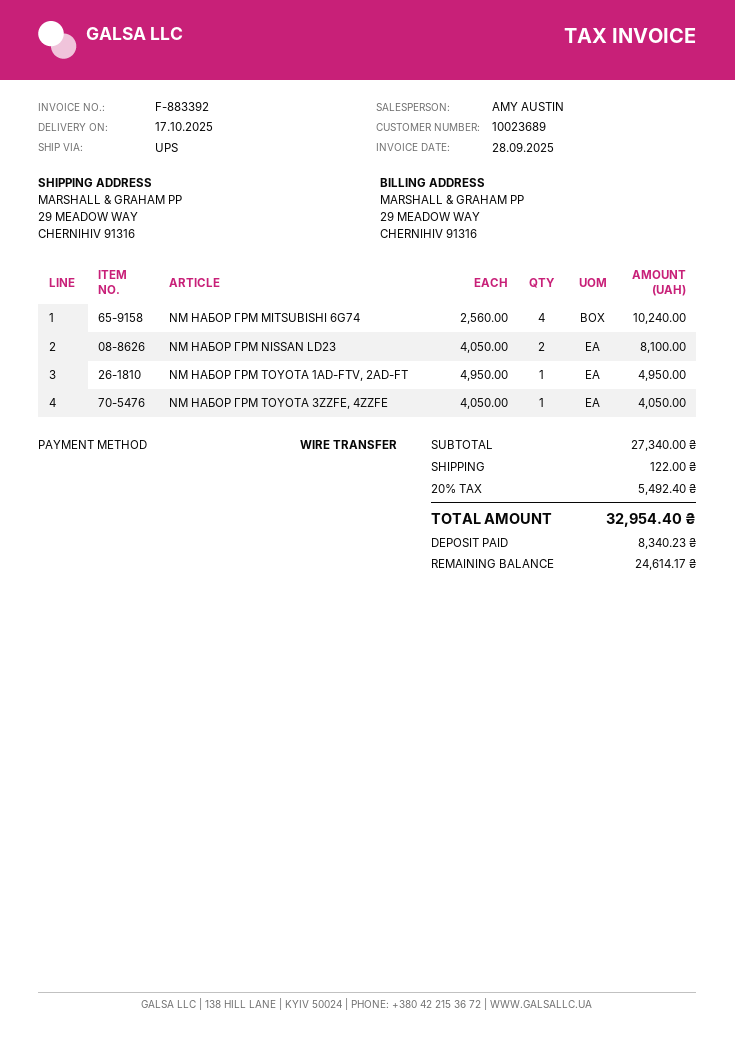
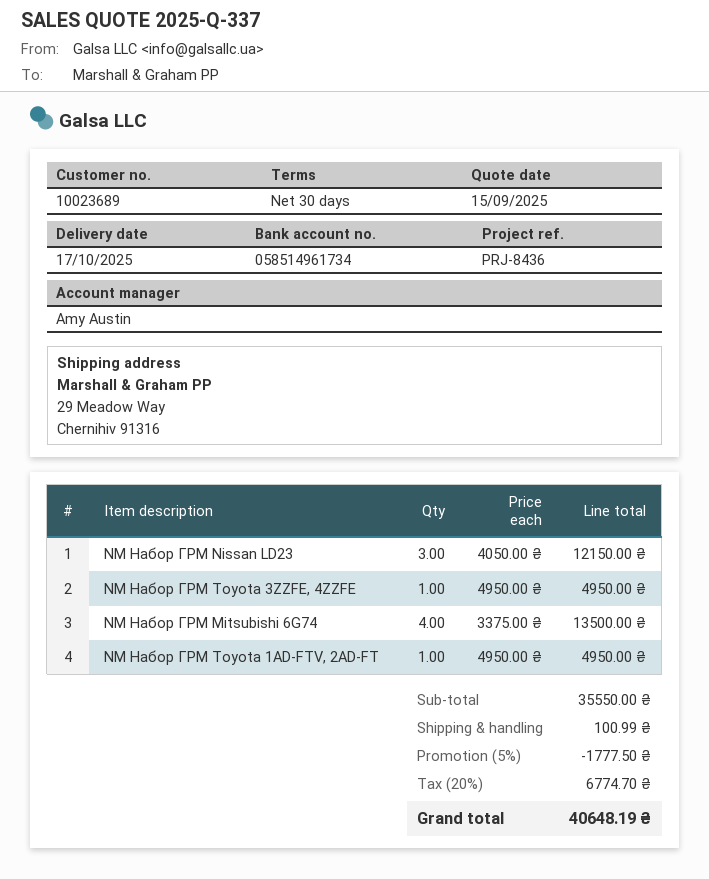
NM НАБОР ГРМ MITSUBISHI 6G74: 4 x 2560.00 = 10240.00 -> 4 x 3375.00 = 13500.00
NM НАБОР ГРМ NISSAN LD23: 2 x 4050.00 = 8100.00 -> 3 x 4050.00 = 12150.00
NM НАБОР ГРМ TOYOTA 3ZZFE, 4ZZFE: 1 x 4050.00 = 4050.00 -> 1 x 4950.00 = 4950.00
subtotal: 27340.00 -> 35550.00
discount: none -> 5% = 1777.50
shipping: 122.00 -> 100.99
tax: 20% = 5492.40 -> 20% = 6774.70
total: 32954.40 -> 40648.19

